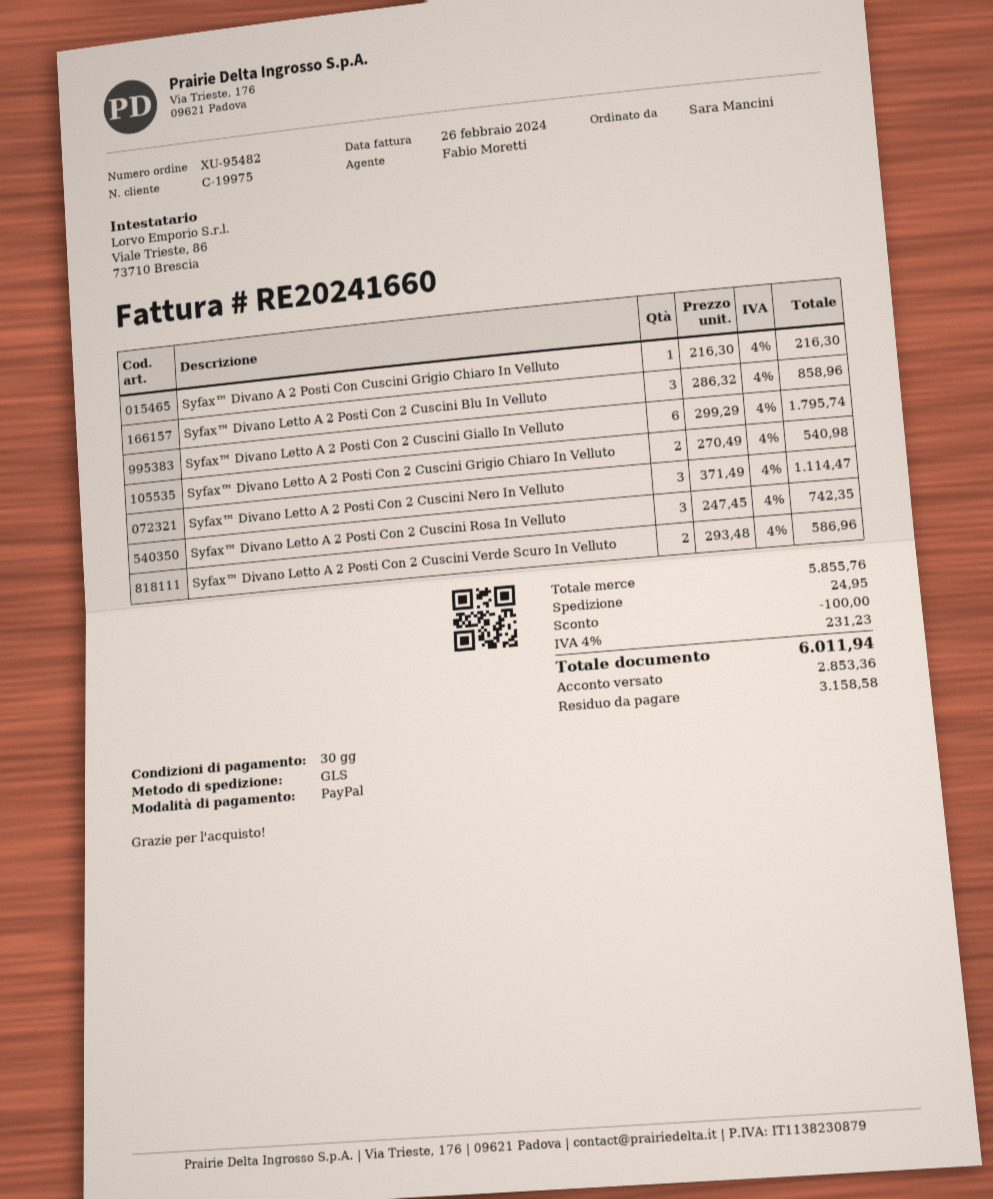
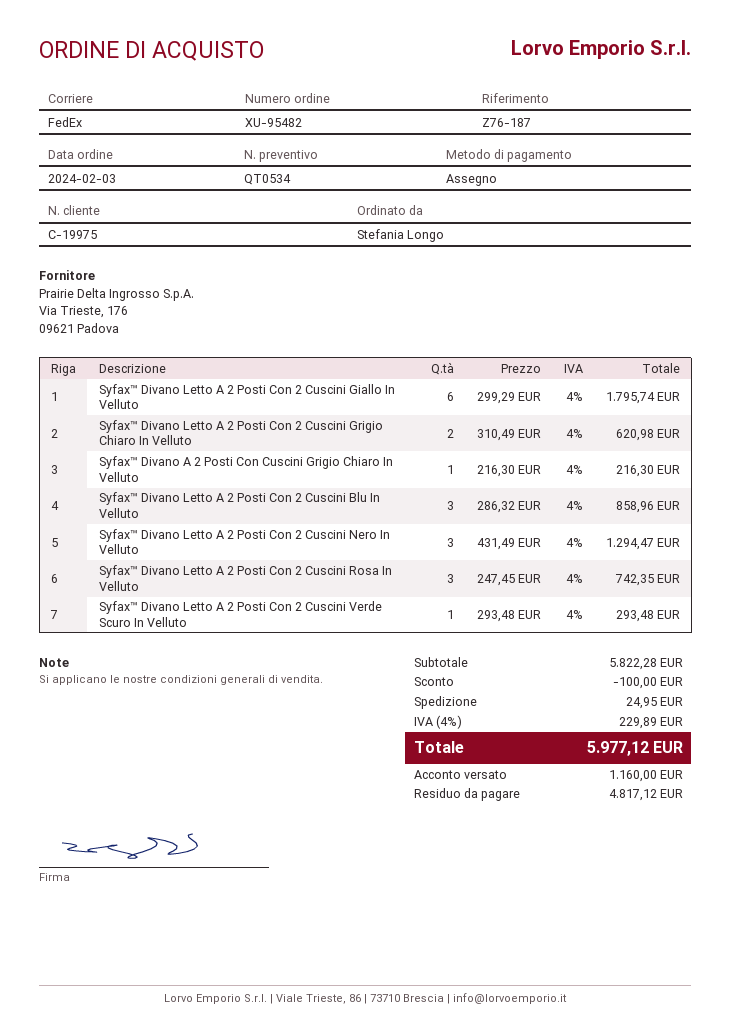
ordered by: Sara Mancini -> Stefania Longo
payment method: PayPal -> cheque
shipping method: GLS -> FedEx
Syfax™ Divano Letto A 2 Posti Con 2 Cuscini Grigio Chiaro In Velluto: 2 x 270.49 = 540.98 -> 2 x 310.49 = 620.98
Syfax™ Divano Letto A 2 Posti Con 2 Cuscini Nero In Velluto: 3 x 371.49 = 1114.47 -> 3 x 431.49 = 1294.47
Syfax™ Divano Letto A 2 Posti Con 2 Cuscini Verde Scuro In Velluto: 2 x 293.48 = 586.96 -> 1 x 293.48 = 293.48
subtotal: 5855.76 -> 5822.28
tax: 4% = 231.23 -> 4% = 229.89
total: 6011.94 -> 5977.12
deposit: 2853.36 -> 1160.00
balance: 3158.58 -> 4817.12

